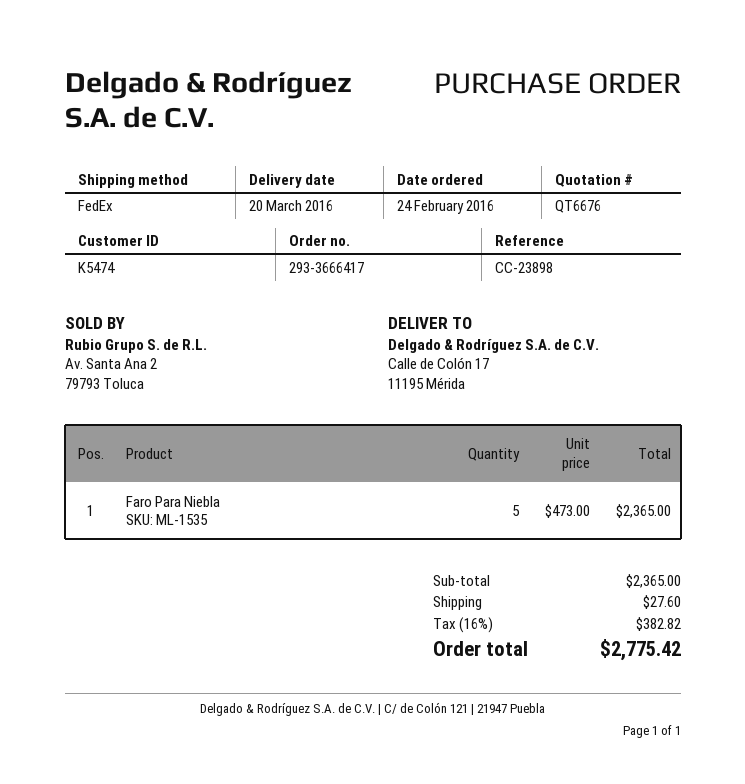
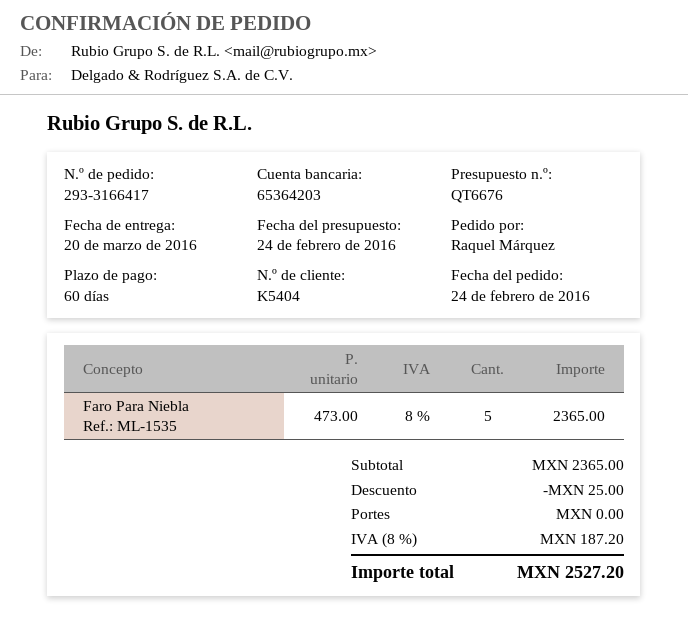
order number: 293-3666417 -> 293-3166417
customer number: K5474 -> K5404
discount: none -> 25.00
shipping: 27.60 -> 0.00
tax: 16% = 382.82 -> 8% = 187.20
total: 2775.42 -> 2527.20

